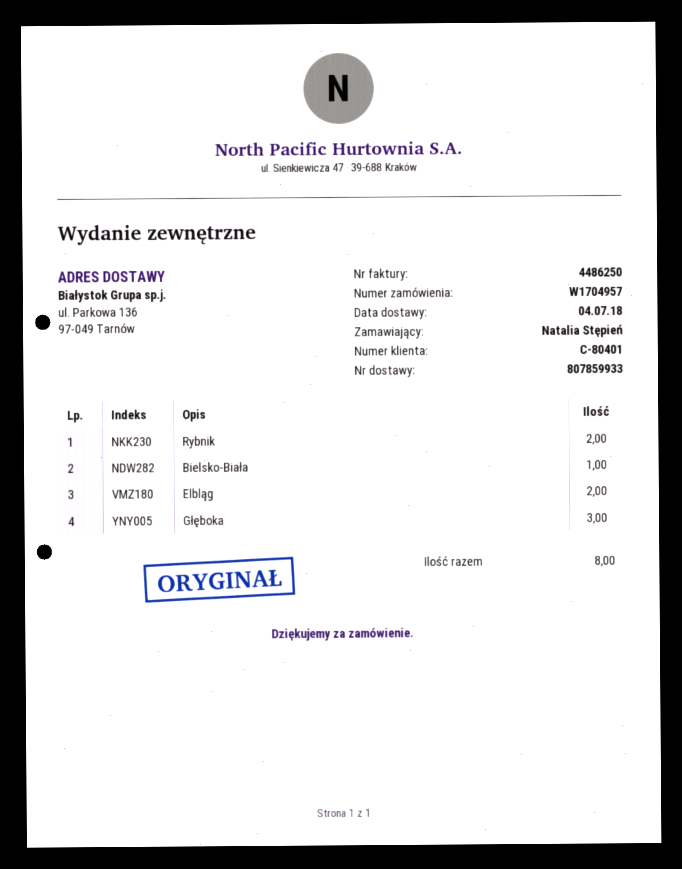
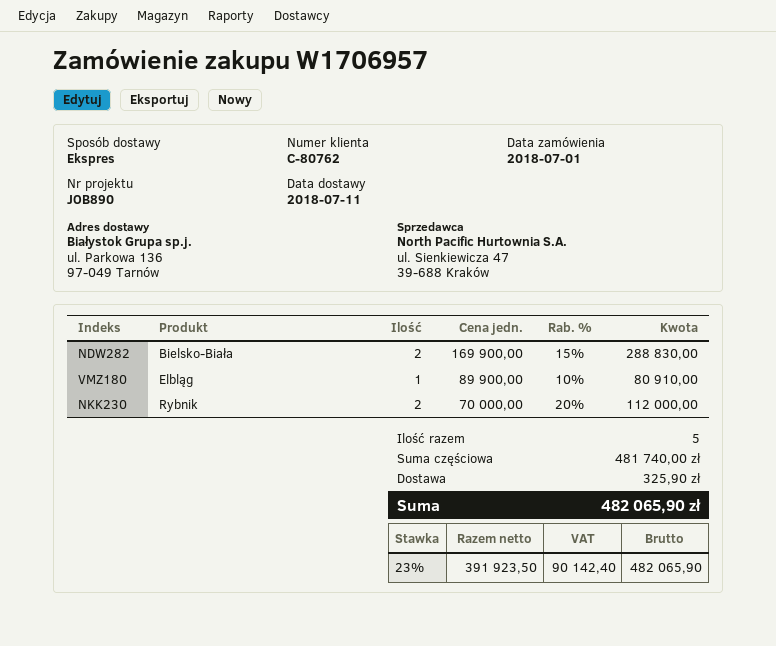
order number: W1704957 -> W1706957
delivery date: 2018-07-04 -> 2018-07-11
customer number: C-80401 -> C-80762
Bielsko-Biała: 1 -> 2
Elbląg: 2 -> 1
Głęboka: 3 -> none
total quantity: 8 -> 5

